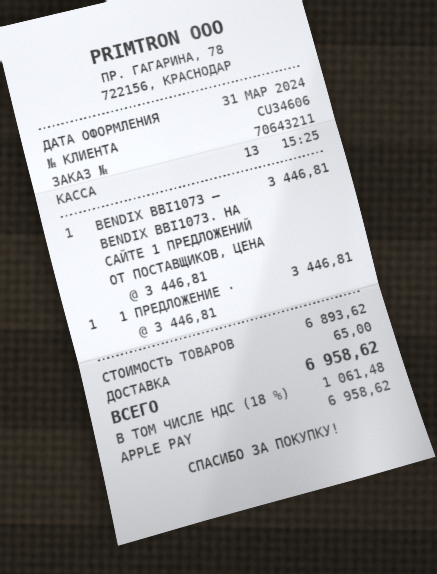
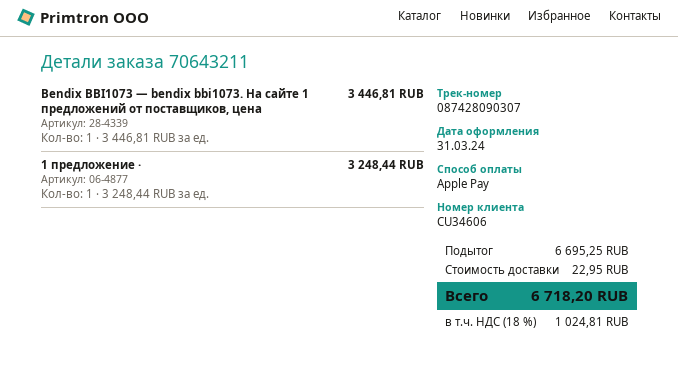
1 ПРЕДЛОЖЕНИЕ ·: 1 x 3446.81 = 3446.81 -> 1 x 3248.44 = 3248.44
subtotal: 6893.62 -> 6695.25
shipping: 65.00 -> 22.95
tax: 18% = 1061.48 -> 18% = 1024.81
total: 6958.62 -> 6718.20

